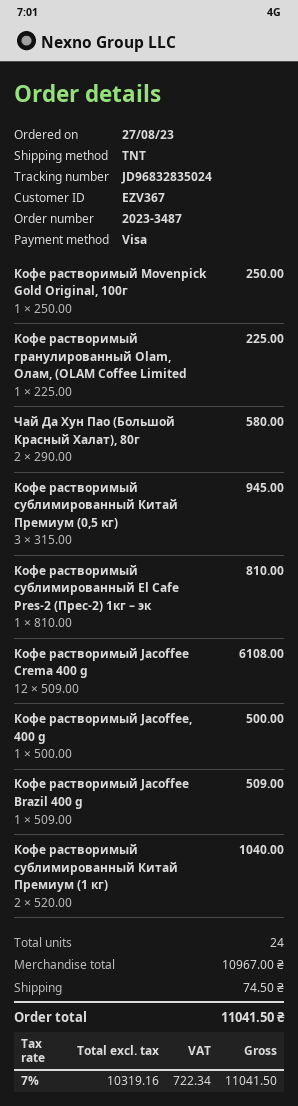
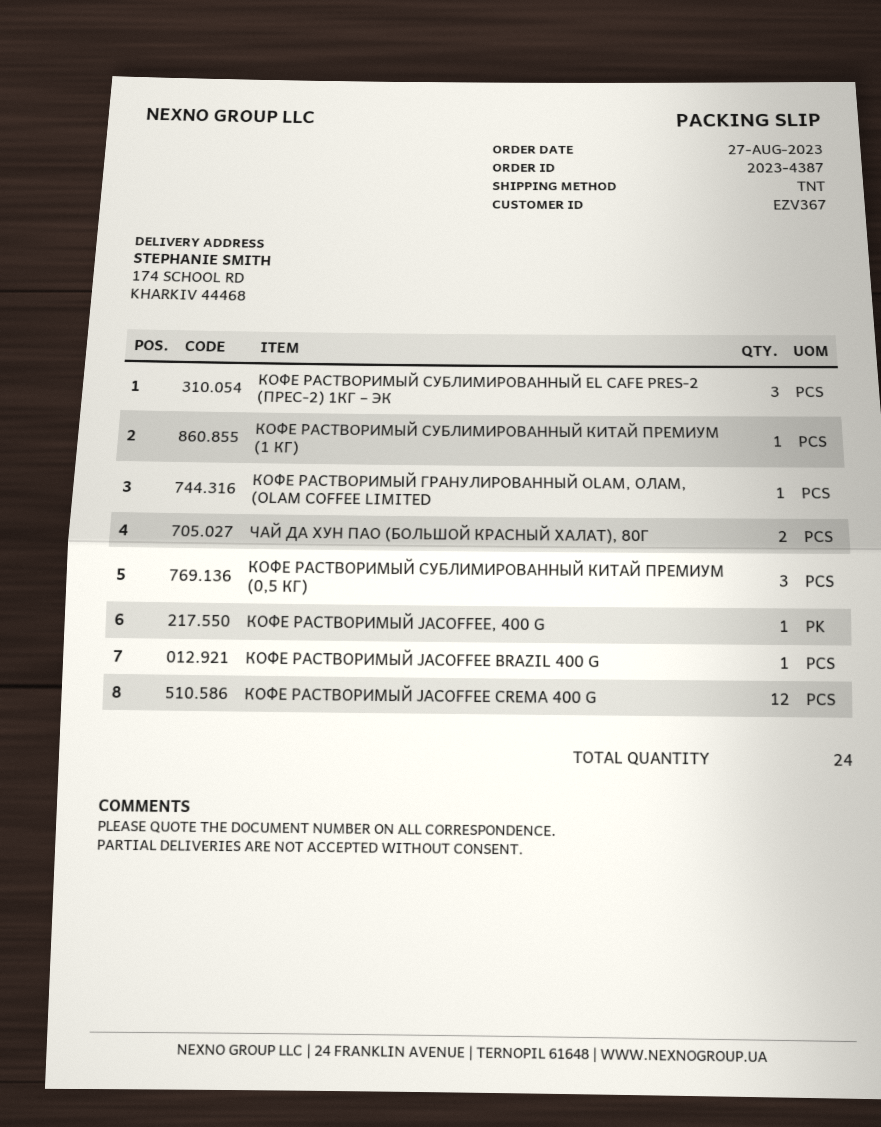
order number: 2023-3487 -> 2023-4387
Кофе растворимый Movenpick Gold Original, 100г: 1 -> none
Кофе растворимый сублимированный El Cafe Pres-2 (Прес-2) 1кг – эк: 1 -> 3
Кофе растворимый сублимированный Китай Премиум (1 кг): 2 -> 1

